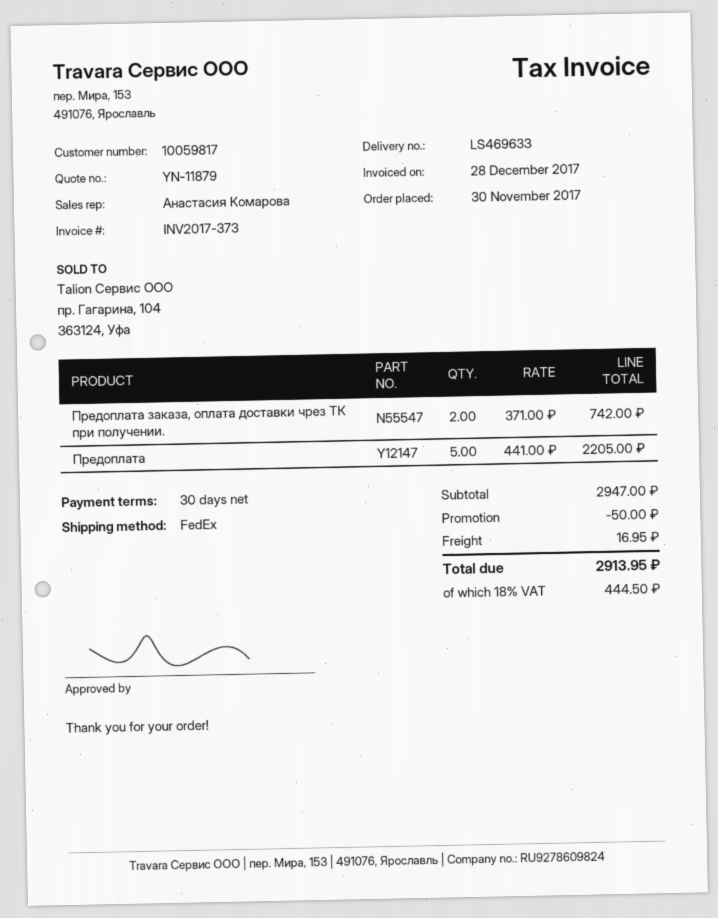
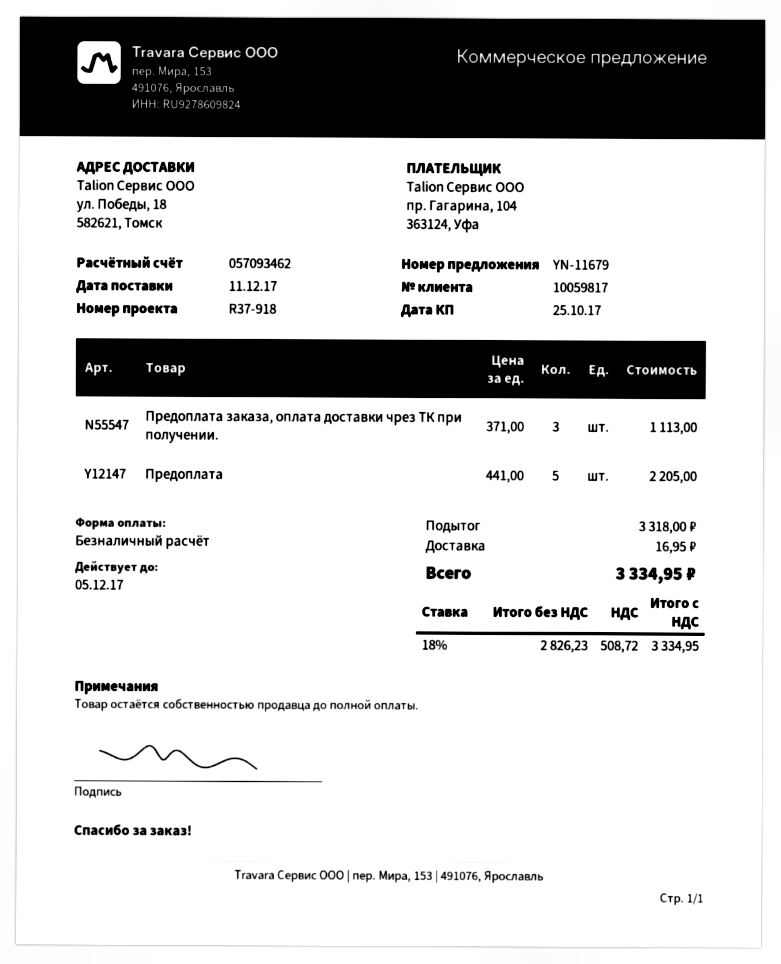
quote number: YN-11879 -> YN-11679
Предоплата заказа, оплата доставки чрез ТК при получении.: 2 x 371.00 = 742.00 -> 3 x 371.00 = 1113.00
subtotal: 2947.00 -> 3318.00
discount: 50.00 -> none
tax: 18% = 444.50 -> 18% = 508.72
total: 2913.95 -> 3334.95

